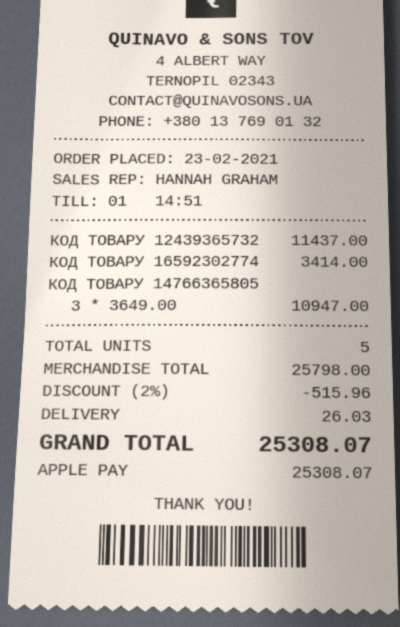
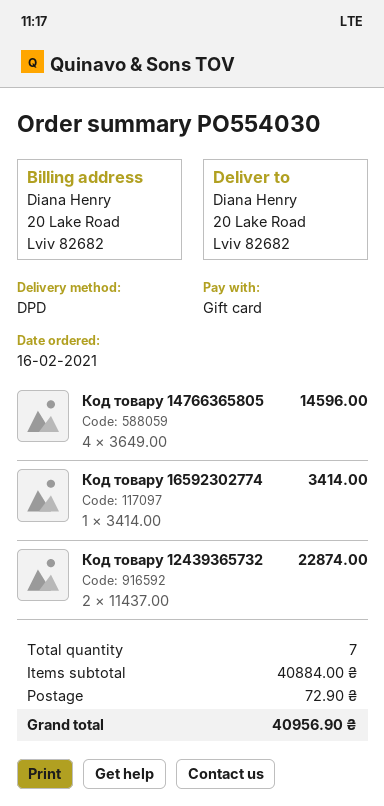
order date: 2021-02-23 -> 2021-02-16
payment method: Apple Pay -> gift card
КОД ТОВАРУ 12439365732: 1 x 11437.00 = 11437.00 -> 2 x 11437.00 = 22874.00
КОД ТОВАРУ 14766365805: 3 x 3649.00 = 10947.00 -> 4 x 3649.00 = 14596.00
total quantity: 5 -> 7
subtotal: 25798.00 -> 40884.00
discount: 2% = 515.96 -> none
shipping: 26.03 -> 72.90
total: 25308.07 -> 40956.90

